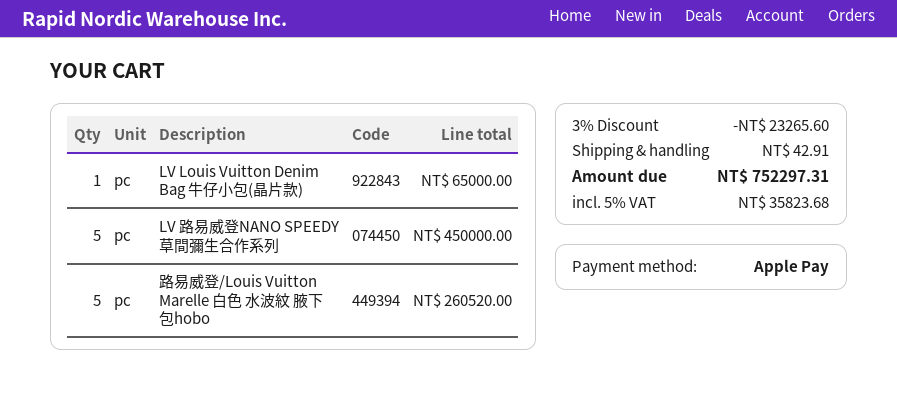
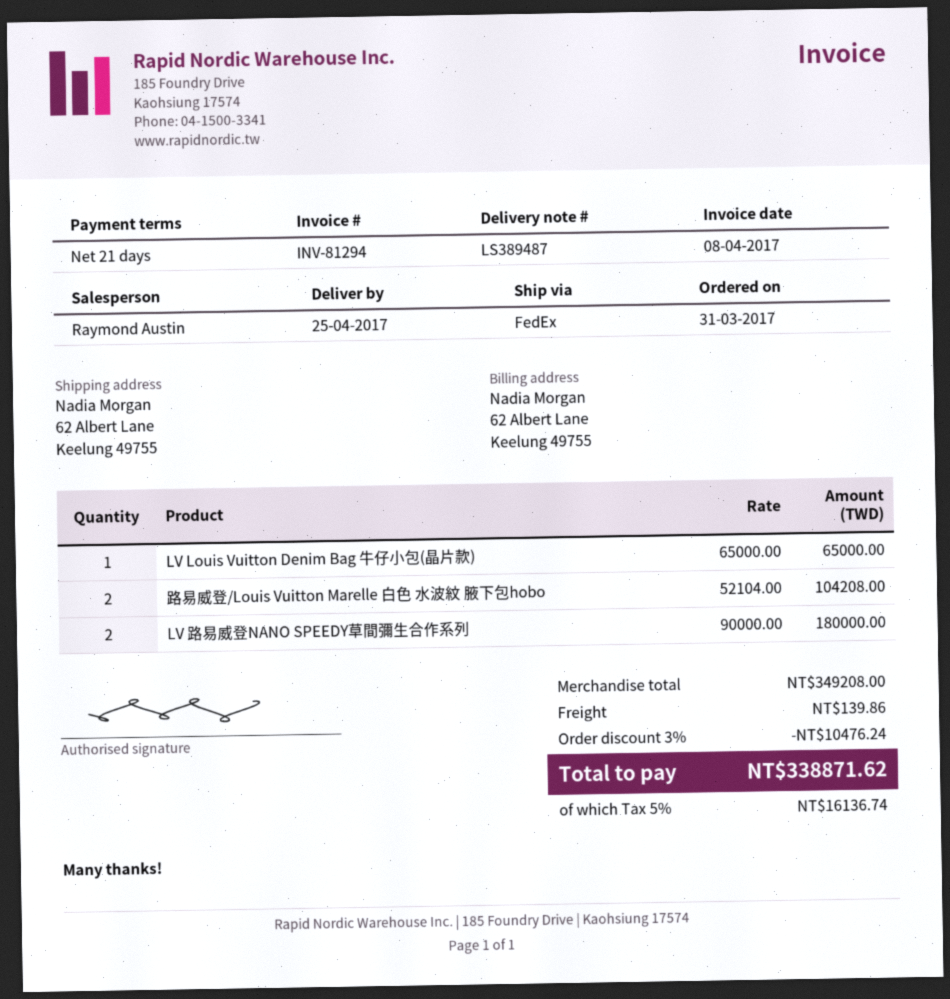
LV 路易威登NANO SPEEDY草間彌生合作系列: 5 for 450000.00 -> 2 for 180000.00
路易威登/Louis Vuitton Marelle 白色 水波紋 腋下包hobo: 5 for 260520.00 -> 2 for 104208.00
discount: 3% = 23265.60 -> 3% = 10476.24
shipping: 42.91 -> 139.86
tax: 5% = 35823.68 -> 5% = 16136.74
total: 752297.31 -> 338871.62

